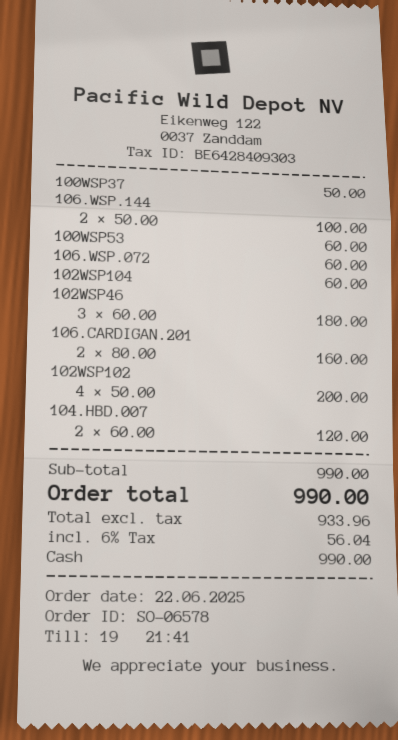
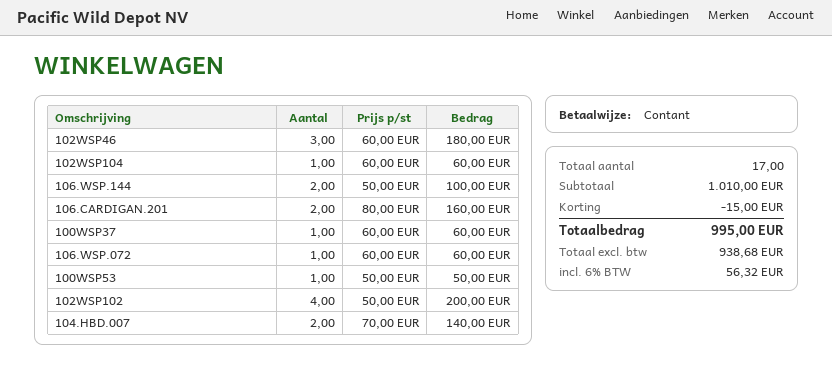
100WSP37: 1 x 50.00 = 50.00 -> 1 x 60.00 = 60.00
100WSP53: 1 x 60.00 = 60.00 -> 1 x 50.00 = 50.00
104.HBD.007: 2 x 60.00 = 120.00 -> 2 x 70.00 = 140.00
subtotal: 990.00 -> 1010.00
discount: none -> 15.00
net: 933.96 -> 938.68
tax: 6% = 56.04 -> 6% = 56.32
total: 990.00 -> 995.00

